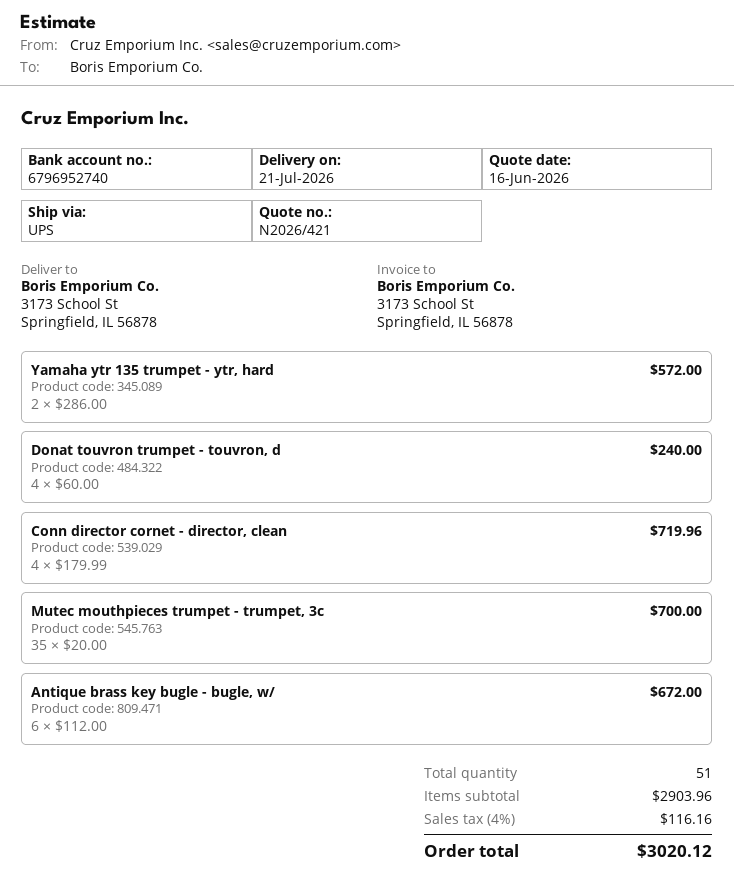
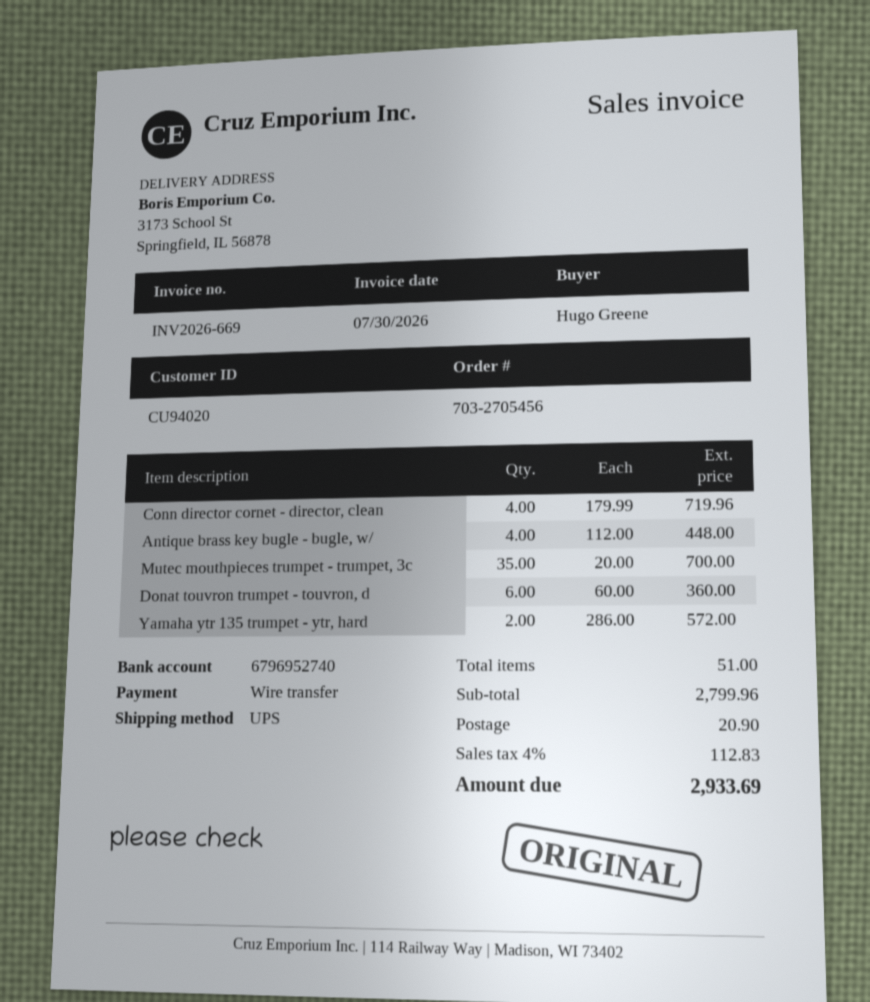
Donat touvron trumpet - touvron, d: 4 x 60.00 = 240.00 -> 6 x 60.00 = 360.00
Antique brass key bugle - bugle, w/: 6 x 112.00 = 672.00 -> 4 x 112.00 = 448.00
subtotal: 2903.96 -> 2799.96
shipping: none -> 20.90
tax: 4% = 116.16 -> 4% = 112.83
total: 3020.12 -> 2933.69

